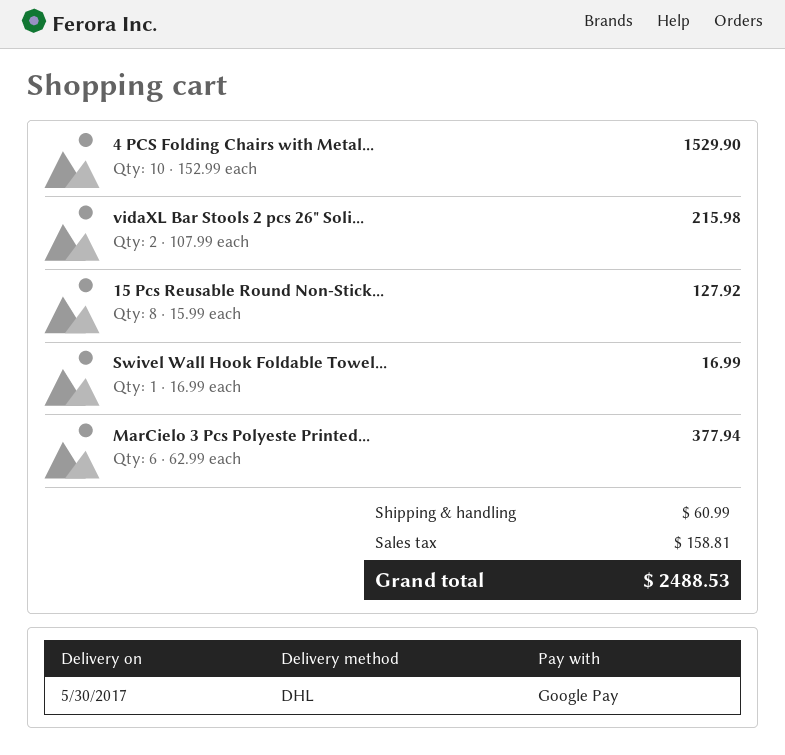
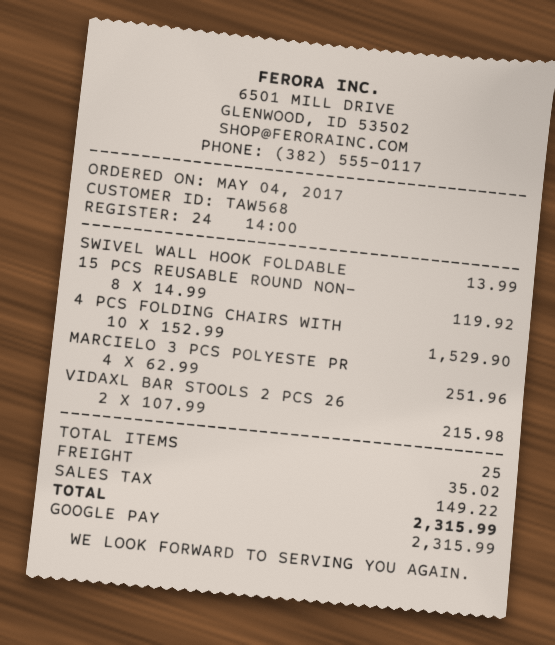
15 Pcs Reusable Round Non-Stick...: 8 x 15.99 = 127.92 -> 8 x 14.99 = 119.92
Swivel Wall Hook Foldable Towel...: 1 x 16.99 = 16.99 -> 1 x 13.99 = 13.99
MarCielo 3 Pcs Polyeste Printed...: 6 x 62.99 = 377.94 -> 4 x 62.99 = 251.96
shipping: 60.99 -> 35.02
tax: 158.81 -> 149.22
total: 2488.53 -> 2315.99

